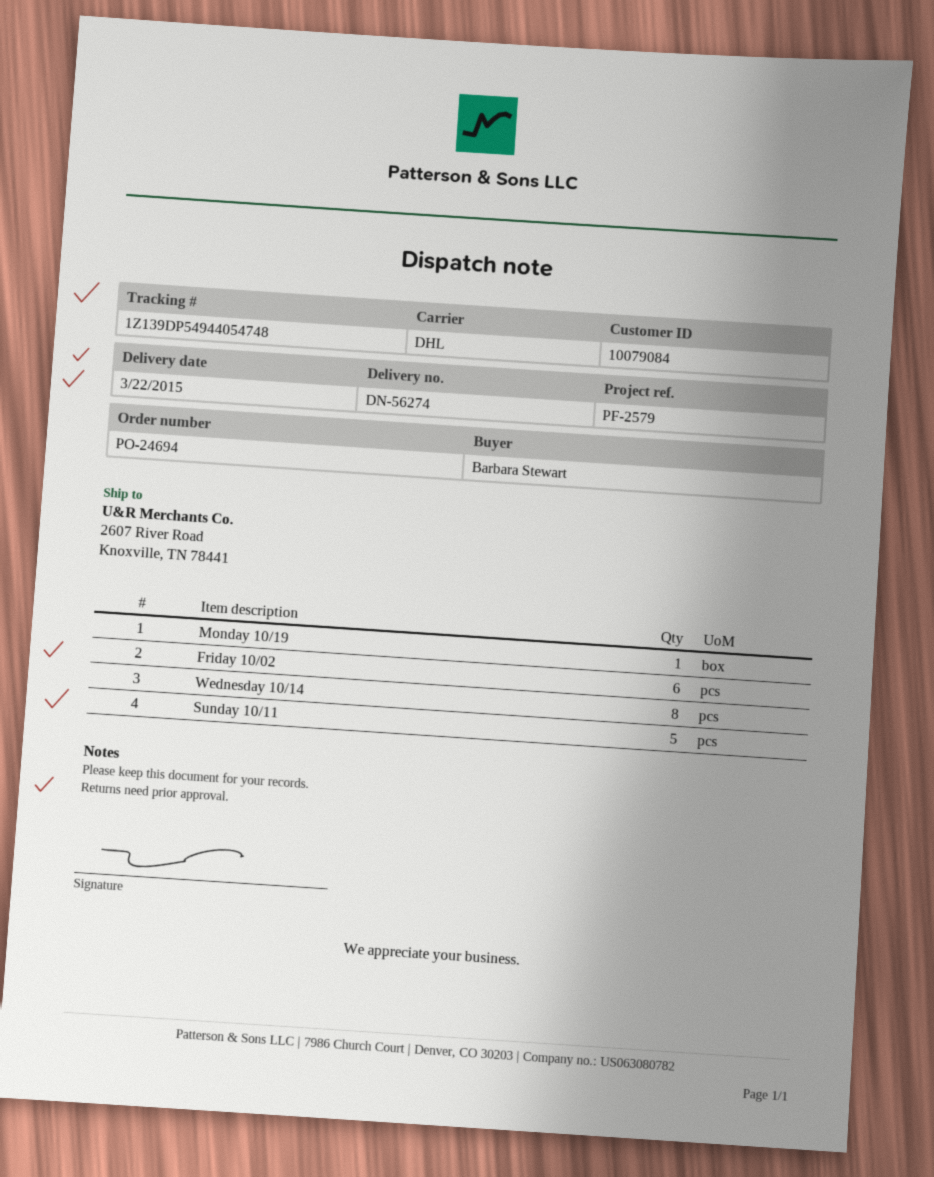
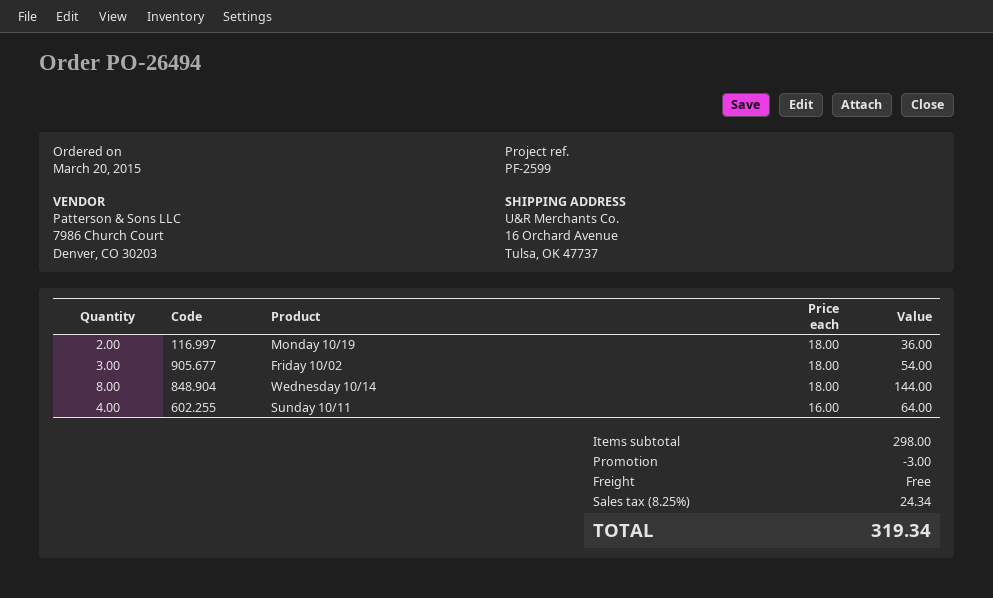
order number: PO-24694 -> PO-26494
reference: PF-2579 -> PF-2599
ship to: 2607 River Road, Knoxville, TN 78441 -> 16 Orchard Avenue, Tulsa, OK 47737
Monday 10/19: 1 -> 2
Friday 10/02: 6 -> 3
Sunday 10/11: 5 -> 4

